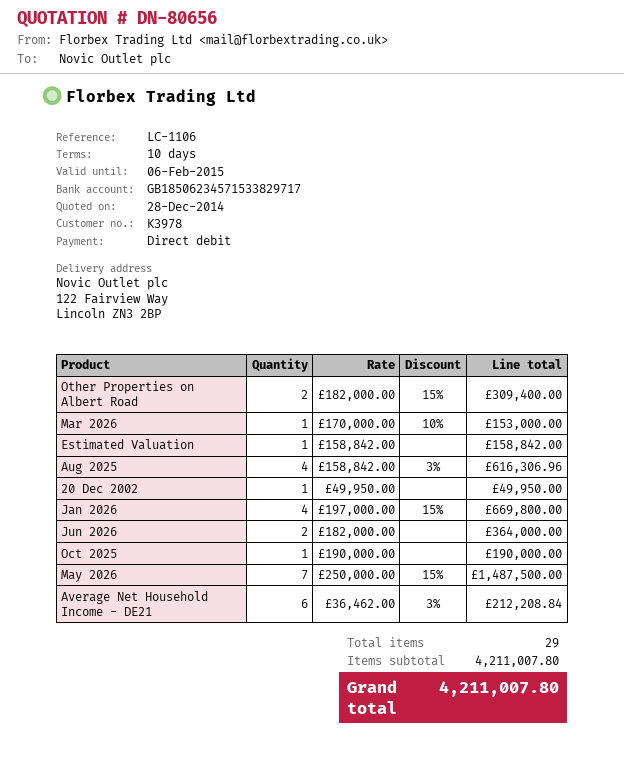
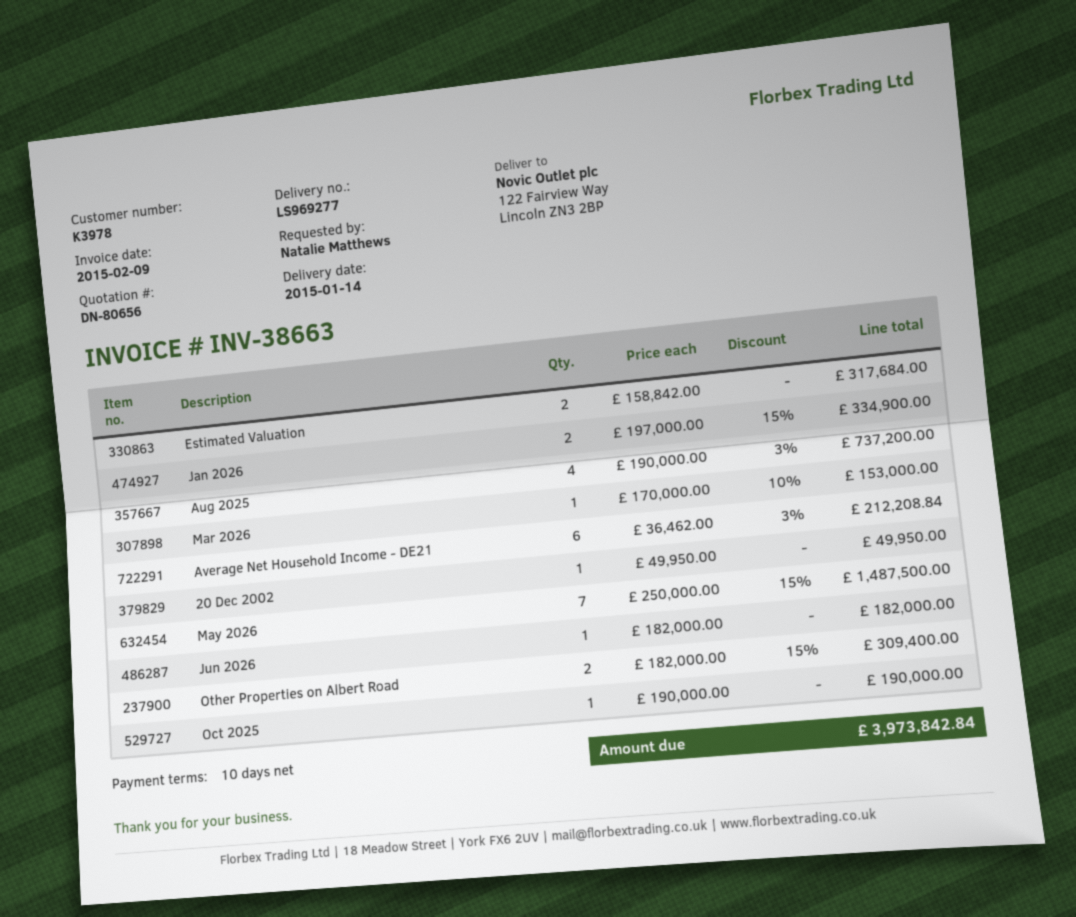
Estimated Valuation: 1 x 158842.00 = 158842.00 -> 2 x 158842.00 = 317684.00
Aug 2025: 4 x 158842.00 - 3% = 616306.96 -> 4 x 190000.00 - 3% = 737200.00
Jan 2026: 4 x 197000.00 - 15% = 669800.00 -> 2 x 197000.00 - 15% = 334900.00
Jun 2026: 2 x 182000.00 = 364000.00 -> 1 x 182000.00 = 182000.00
total: 4211007.80 -> 3973842.84

